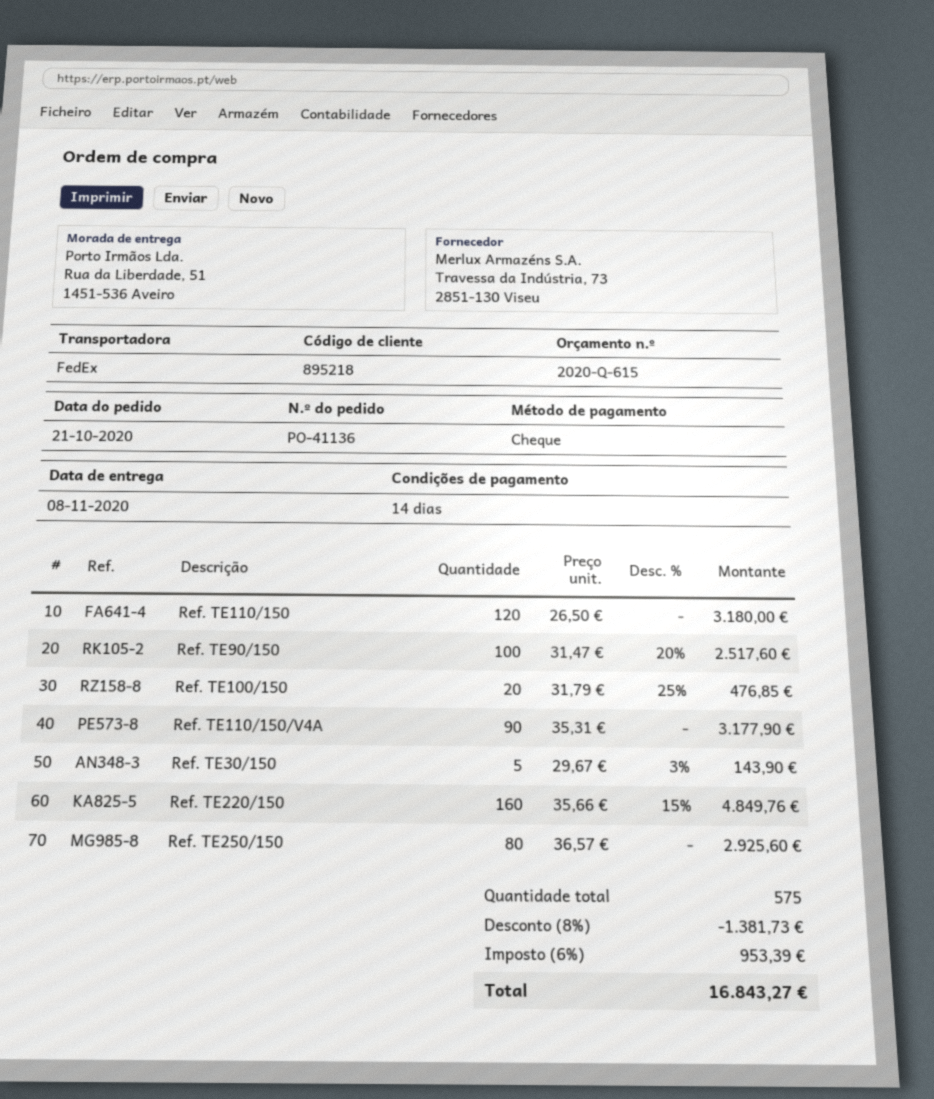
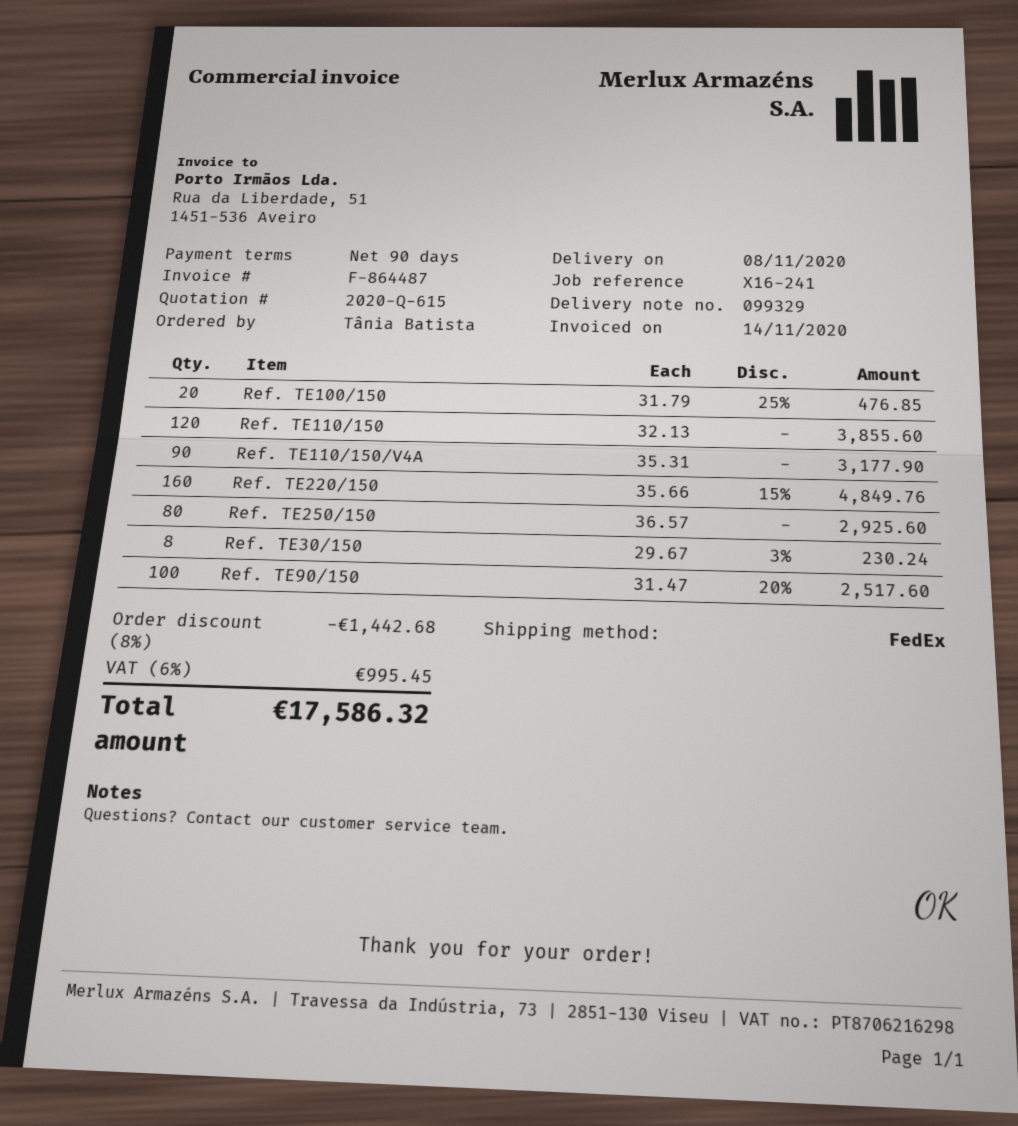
payment terms: 14 days -> 90 days
Ref. TE110/150: 120 x 26.50 = 3180.00 -> 120 x 32.13 = 3855.60
Ref. TE30/150: 5 x 29.67 - 3% = 143.90 -> 8 x 29.67 - 3% = 230.24
discount: 8% = 1381.73 -> 8% = 1442.68
tax: 6% = 953.39 -> 6% = 995.45
total: 16843.27 -> 17586.32

